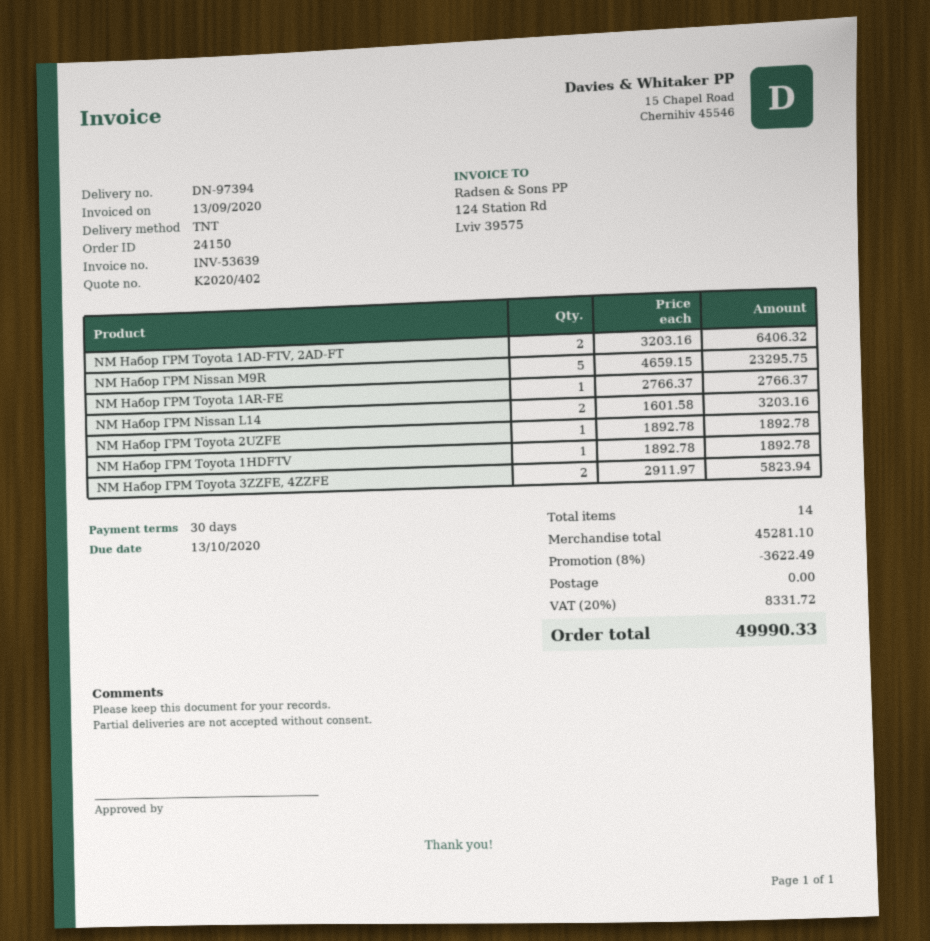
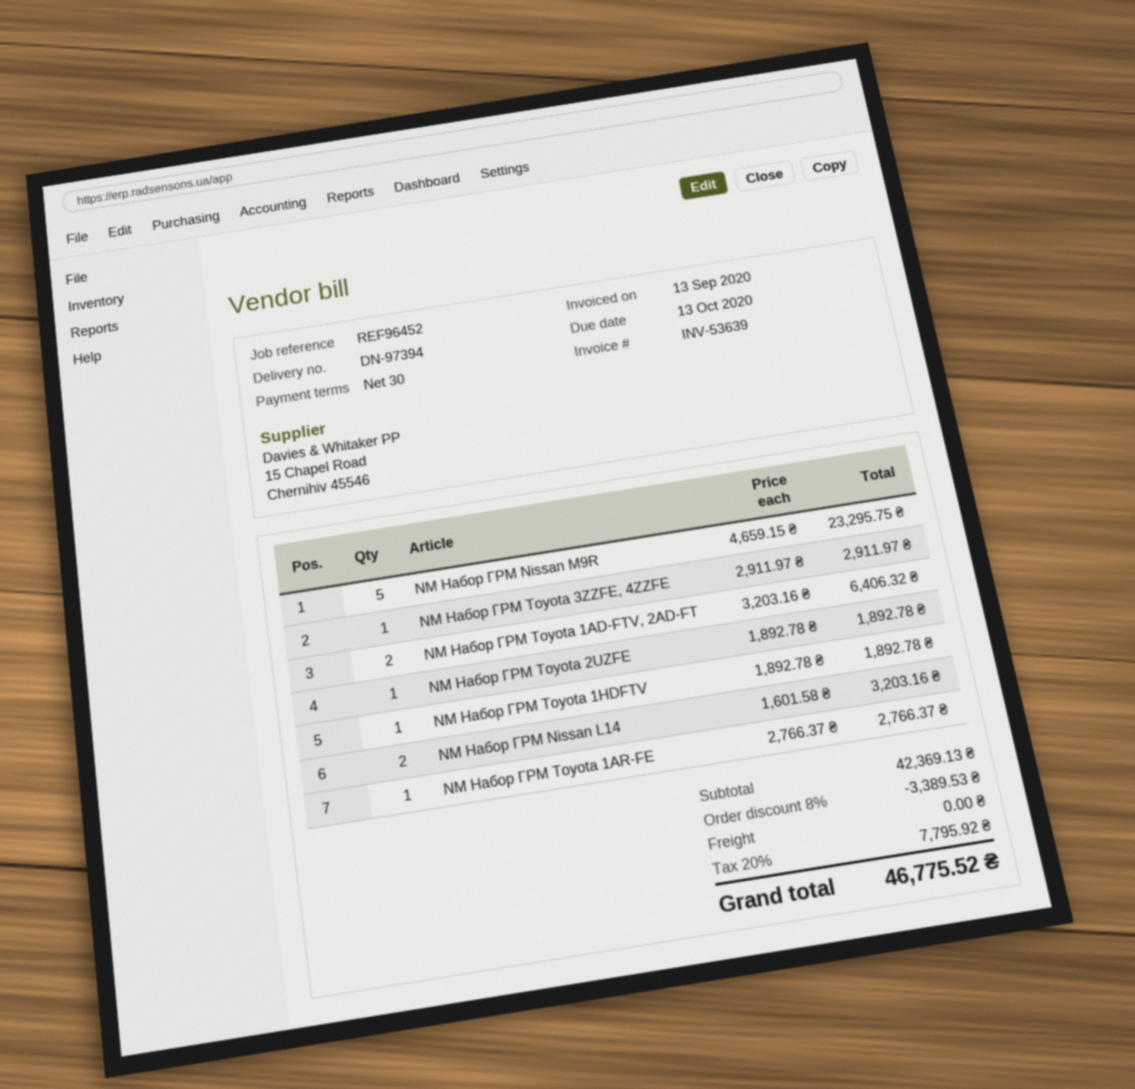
NM Набор ГРМ Toyota 3ZZFE, 4ZZFE: 2 x 2911.97 = 5823.94 -> 1 x 2911.97 = 2911.97
subtotal: 45281.10 -> 42369.13
discount: 8% = 3622.49 -> 8% = 3389.53
tax: 20% = 8331.72 -> 20% = 7795.92
total: 49990.33 -> 46775.52

